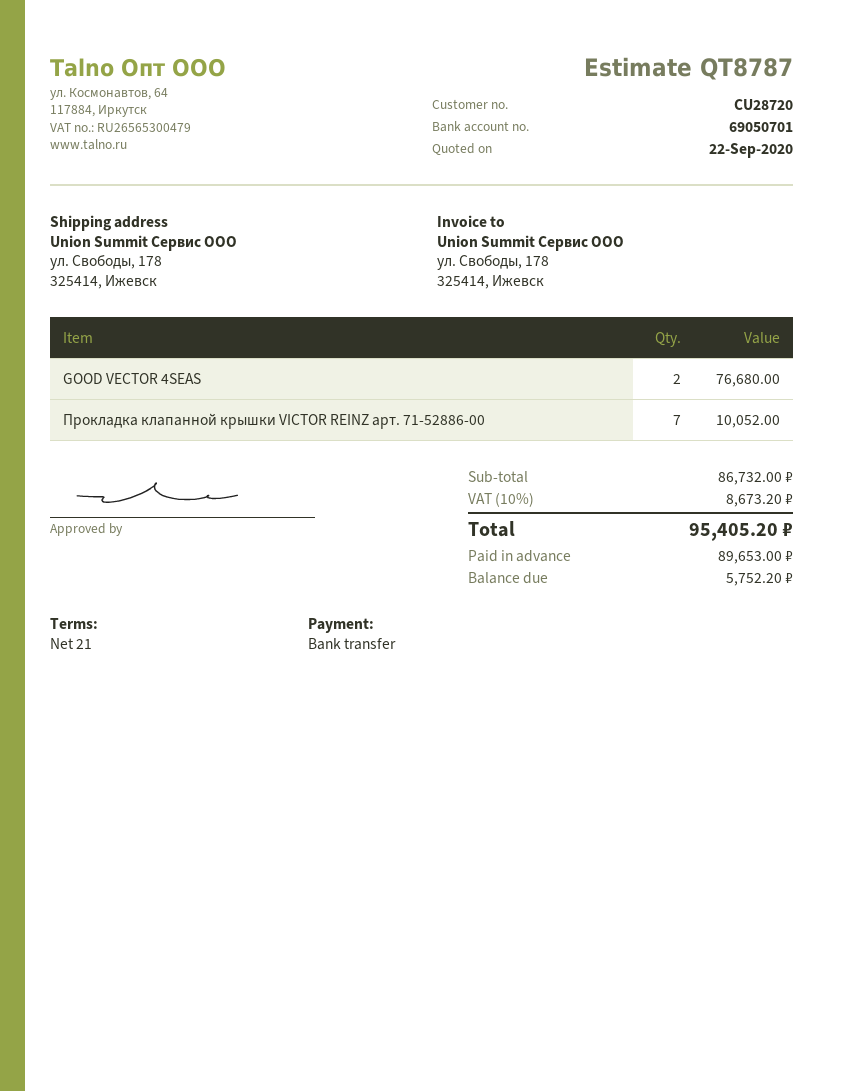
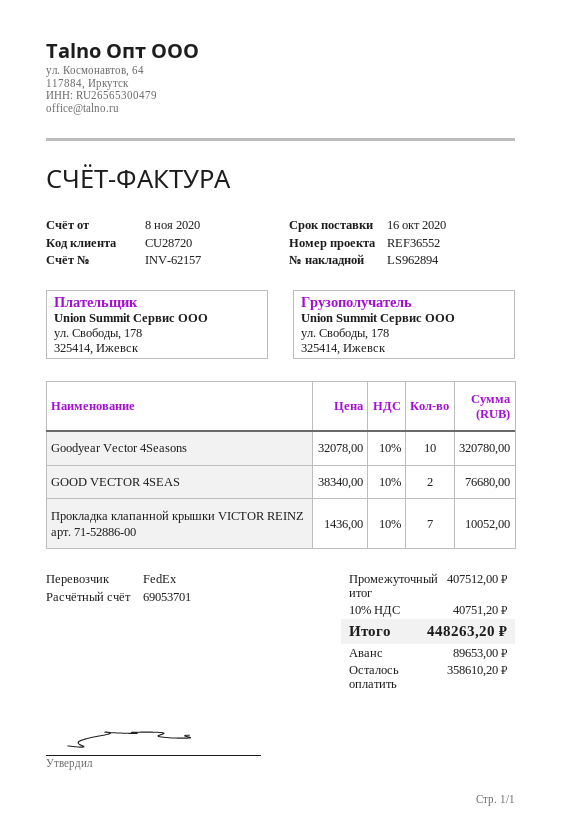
bank account: 69050701 -> 69053701
Goodyear Vector 4Seasons: none -> 10 for 320780.00
subtotal: 86732.00 -> 407512.00
tax: 10% = 8673.20 -> 10% = 40751.20
total: 95405.20 -> 448263.20
balance: 5752.20 -> 358610.20

